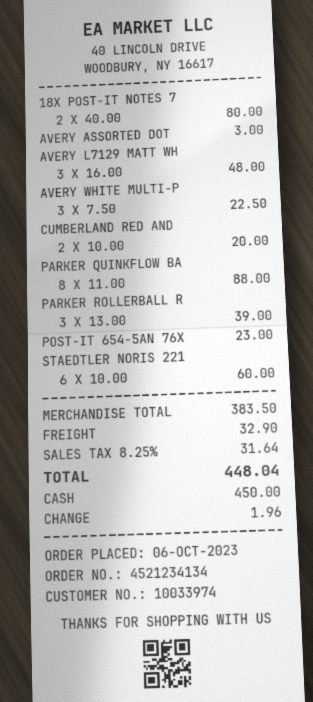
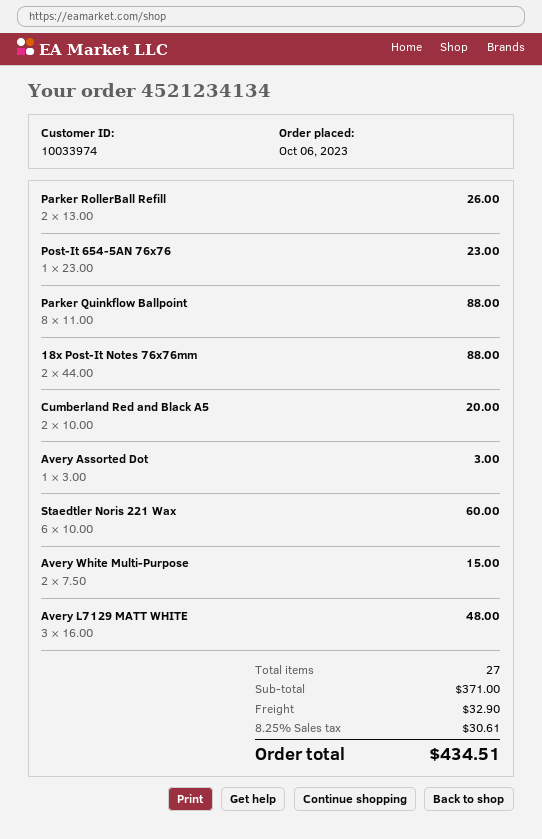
18X POST-IT NOTES 7: 2 x 40.00 = 80.00 -> 2 x 44.00 = 88.00
AVERY WHITE MULTI-P: 3 x 7.50 = 22.50 -> 2 x 7.50 = 15.00
PARKER ROLLERBALL R: 3 x 13.00 = 39.00 -> 2 x 13.00 = 26.00
subtotal: 383.50 -> 371.00
tax: 8.25% = 31.64 -> 8.25% = 30.61
total: 448.04 -> 434.51

